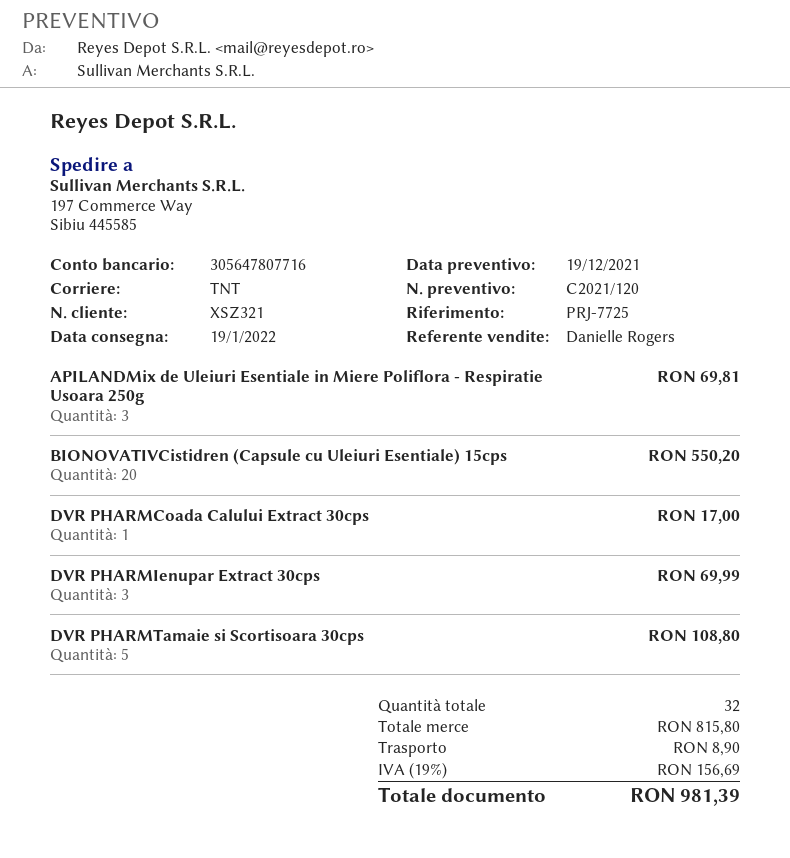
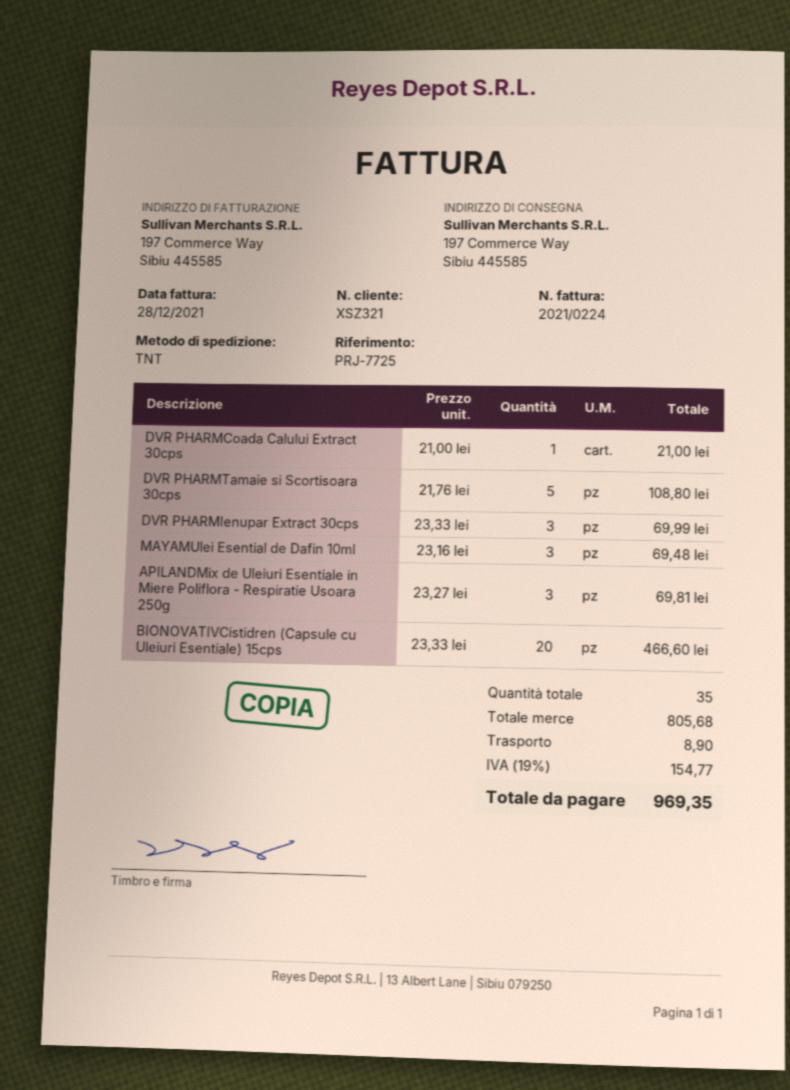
BIONOVATIVCistidren (Capsule cu Uleiuri Esentiale) 15cps: 20 for 550.20 -> 20 for 466.60
DVR PHARMCoada Calului Extract 30cps: 1 for 17.00 -> 1 for 21.00
MAYAMUlei Esential de Dafin 10ml: none -> 3 for 69.48
total quantity: 32 -> 35
subtotal: 815.80 -> 805.68
tax: 19% = 156.69 -> 19% = 154.77
total: 981.39 -> 969.35

